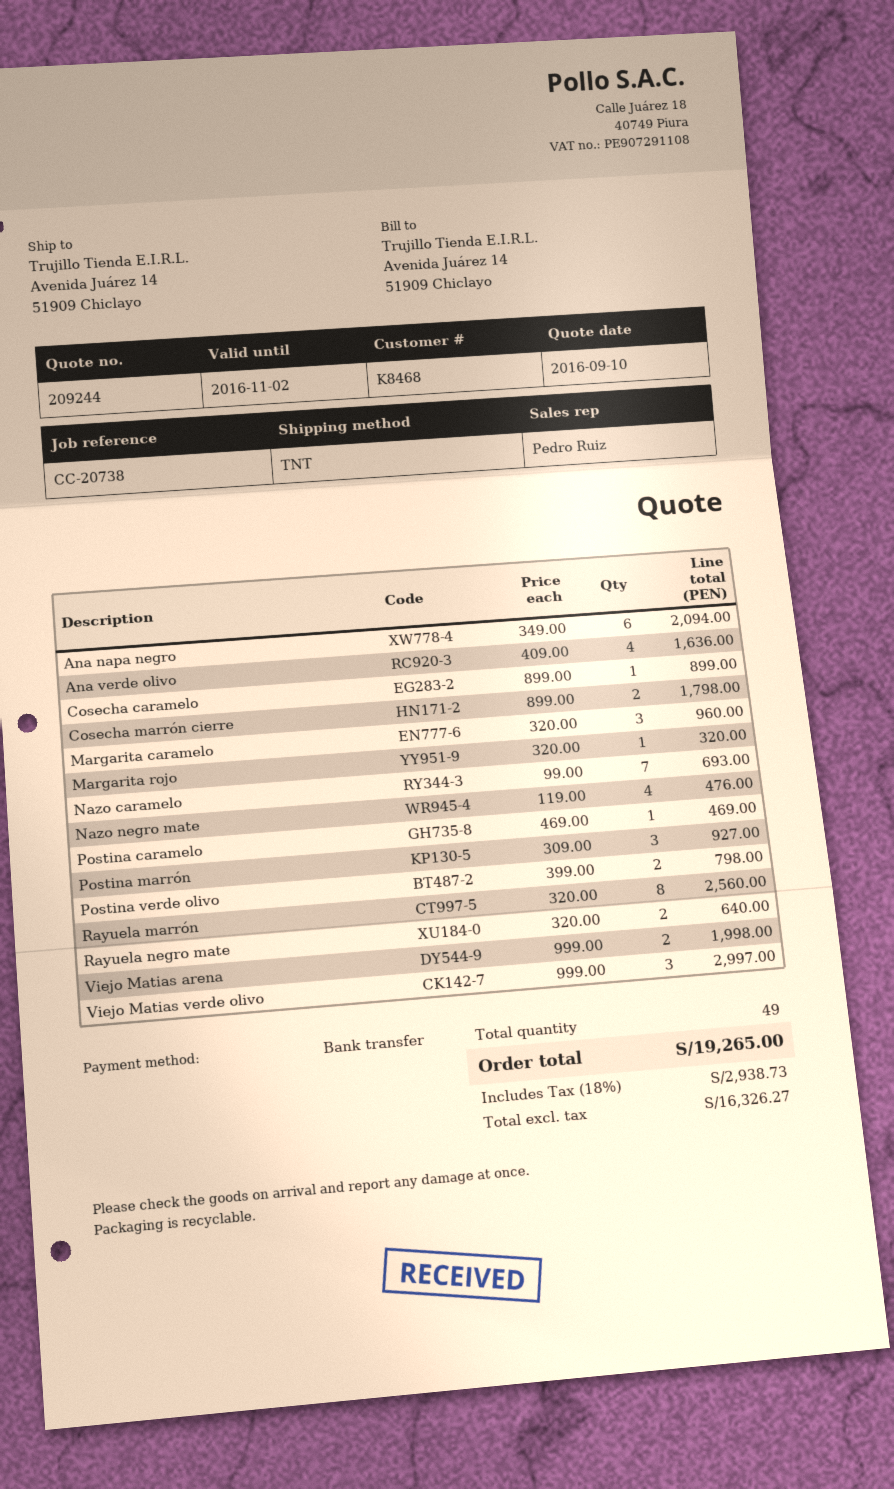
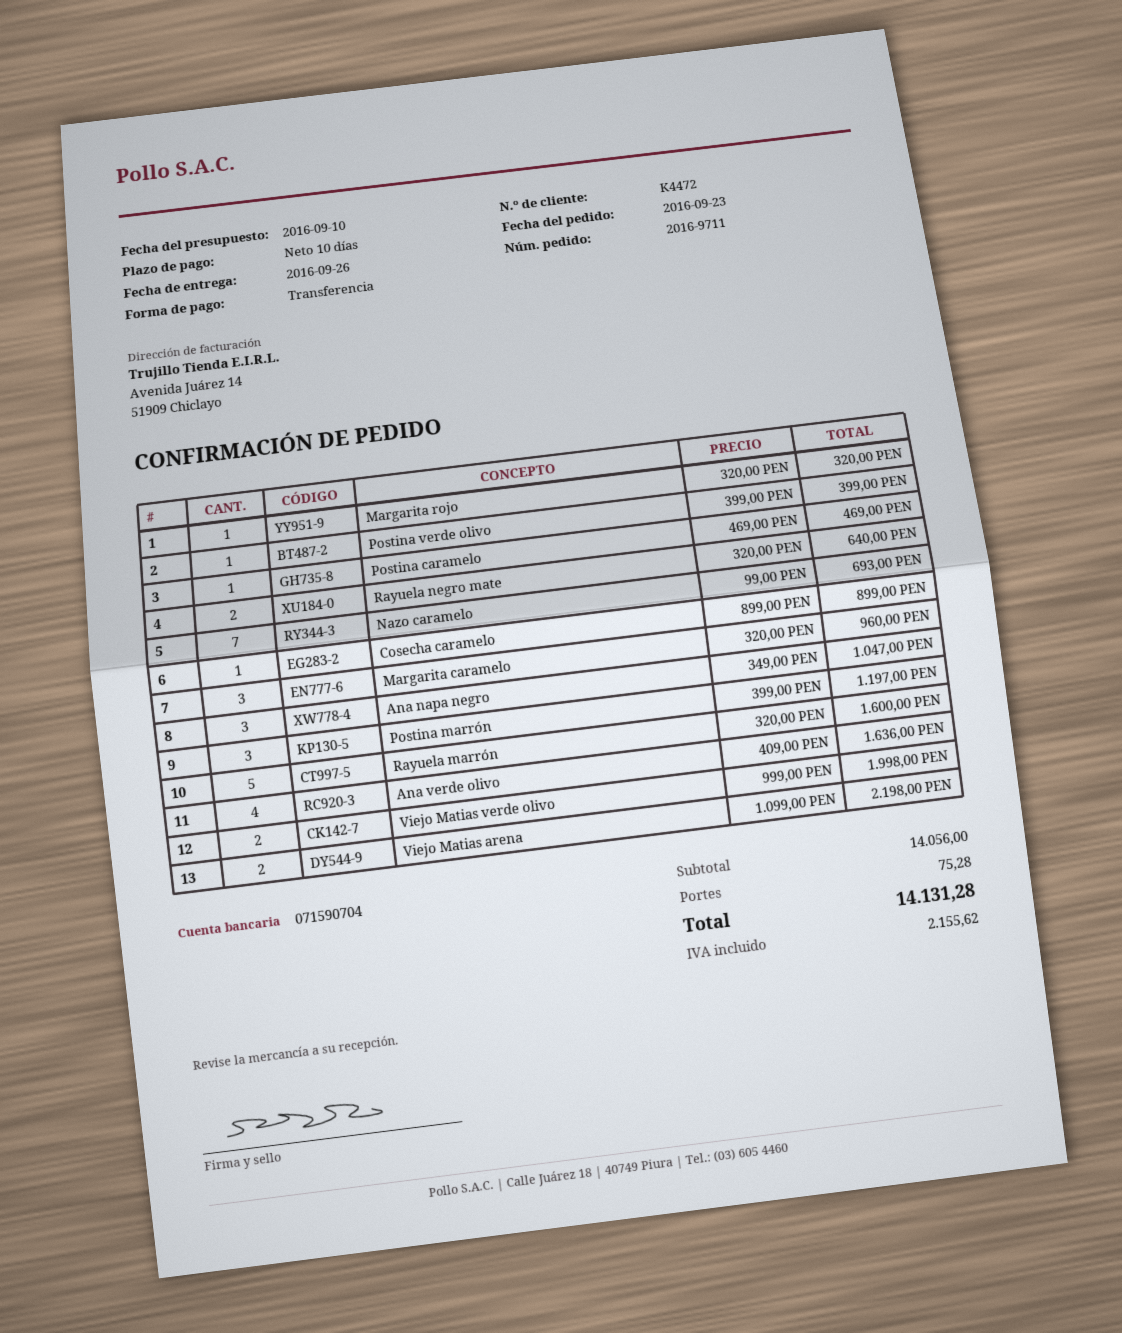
customer number: K8468 -> K4472
Ana napa negro: 6 x 349.00 = 2094.00 -> 3 x 349.00 = 1047.00
Cosecha marrón cierre: 2 x 899.00 = 1798.00 -> none
Nazo negro mate: 4 x 119.00 = 476.00 -> none
Postina marrón: 3 x 309.00 = 927.00 -> 3 x 399.00 = 1197.00
Postina verde olivo: 2 x 399.00 = 798.00 -> 1 x 399.00 = 399.00
Rayuela marrón: 8 x 320.00 = 2560.00 -> 5 x 320.00 = 1600.00
Viejo Matias arena: 2 x 999.00 = 1998.00 -> 2 x 1099.00 = 2198.00
Viejo Matias verde olivo: 3 x 999.00 = 2997.00 -> 2 x 999.00 = 1998.00
shipping: none -> 75.28
tax: 2938.73 -> 2155.62
total: 19265.00 -> 14131.28

